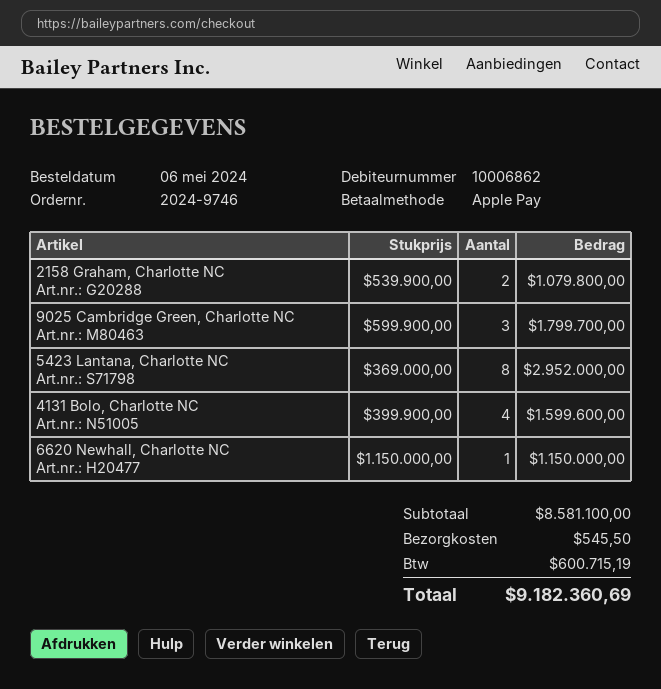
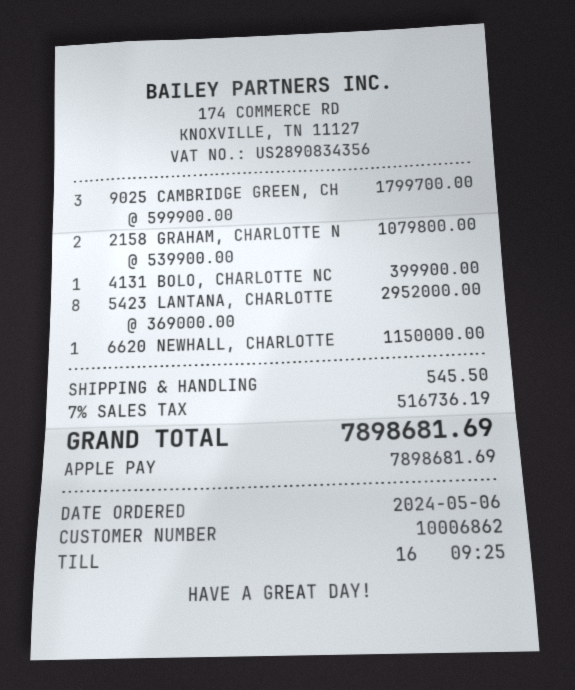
4131 Bolo, Charlotte NC: 4 x 399900.00 = 1599600.00 -> 1 x 399900.00 = 399900.00
tax: 600715.19 -> 516736.19
total: 9182360.69 -> 7898681.69

